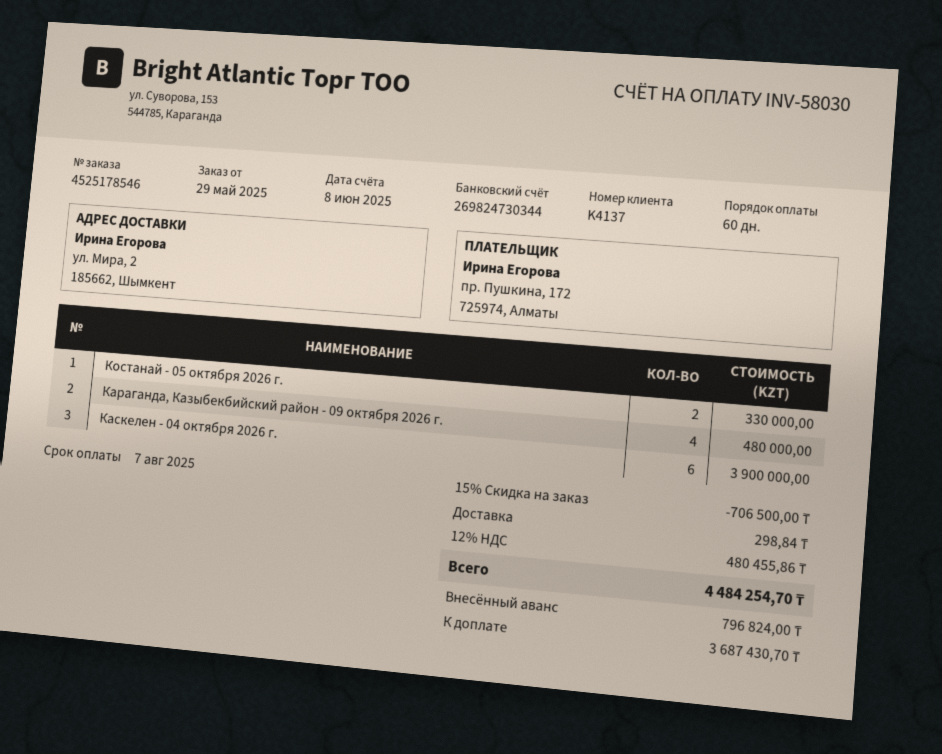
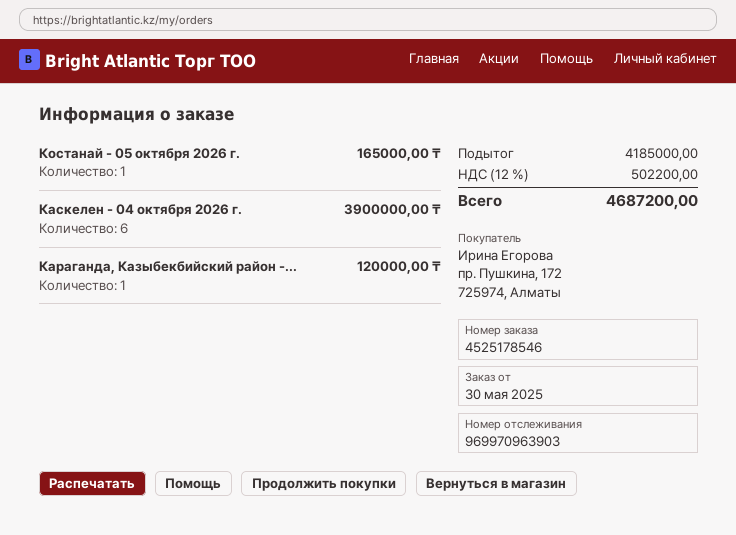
order date: 2025-05-29 -> 2025-05-30
Костанай - 05 октября 2026 г.: 2 for 330000.00 -> 1 for 165000.00
Караганда, Казыбекбийский район - 09 октября 2026 г.: 4 for 480000.00 -> 1 for 120000.00
discount: 15% = 706500.00 -> none
shipping: 298.84 -> none
tax: 12% = 480455.86 -> 12% = 502200.00
total: 4484254.70 -> 4687200.00

